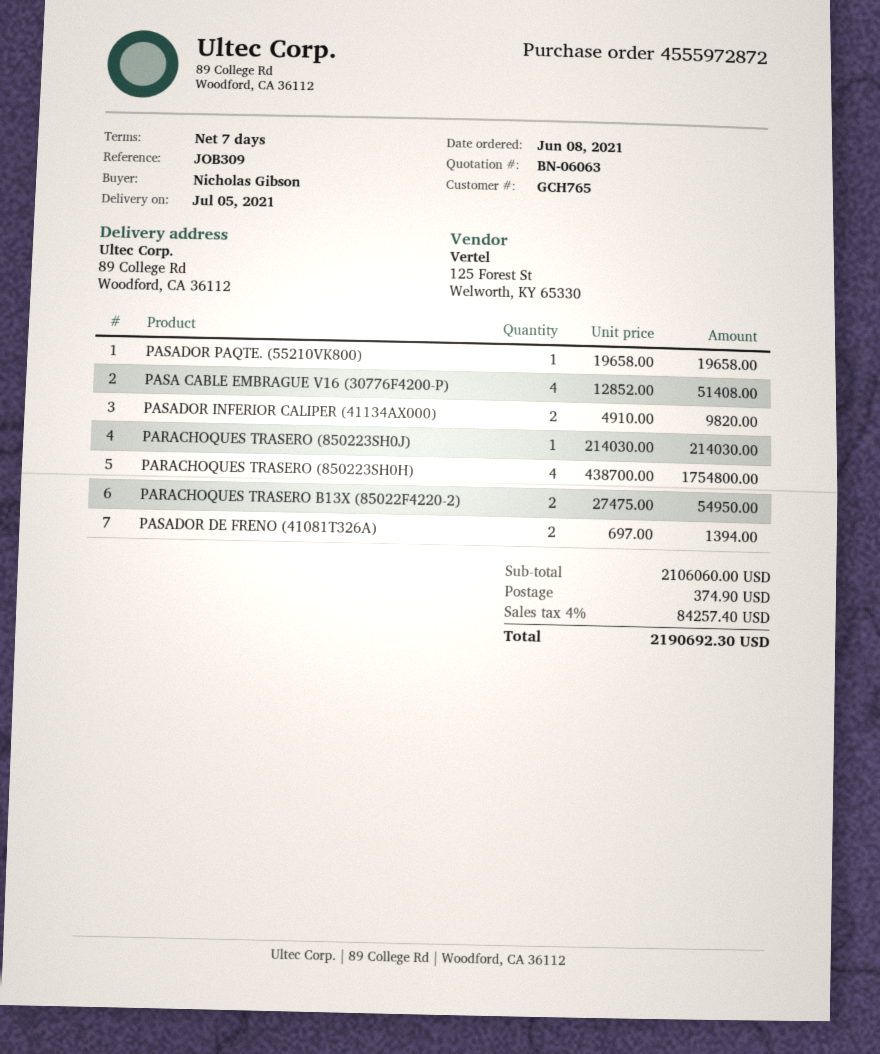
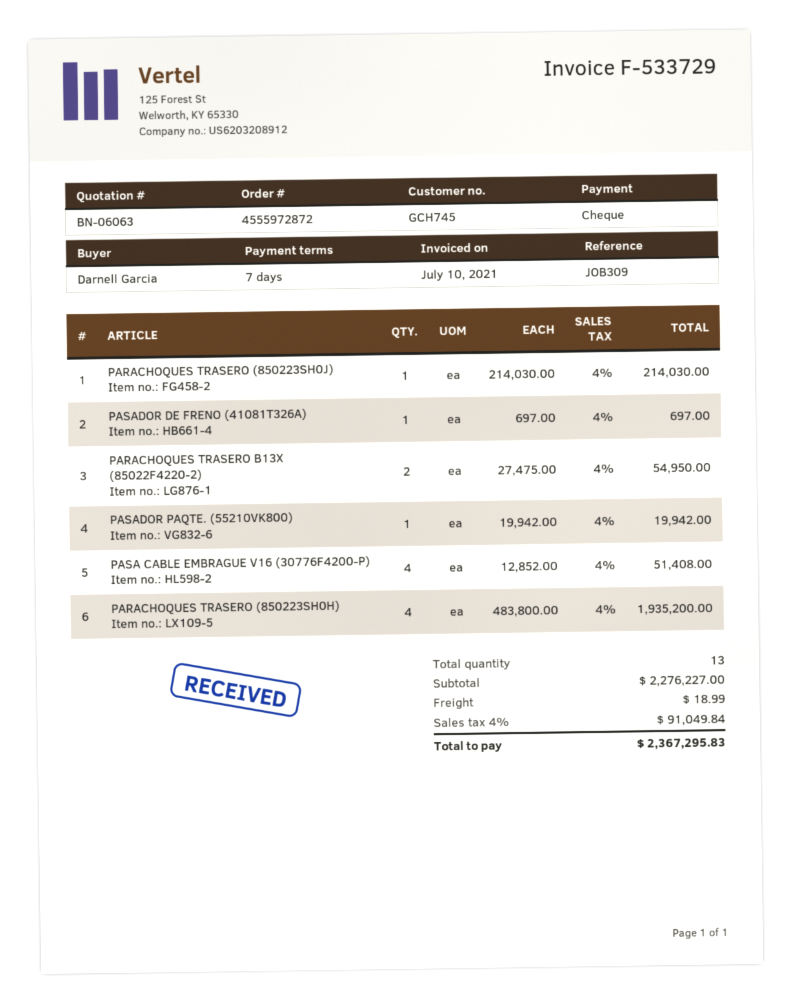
customer number: GCH765 -> GCH745
ordered by: Nicholas Gibson -> Darnell Garcia
PASADOR PAQTE. (55210VK800): 1 x 19658.00 = 19658.00 -> 1 x 19942.00 = 19942.00
PASADOR INFERIOR CALIPER (41134AX000): 2 x 4910.00 = 9820.00 -> none
PARACHOQUES TRASERO (850223SH0H): 4 x 438700.00 = 1754800.00 -> 4 x 483800.00 = 1935200.00
PASADOR DE FRENO (41081T326A): 2 x 697.00 = 1394.00 -> 1 x 697.00 = 697.00
subtotal: 2106060.00 -> 2276227.00
shipping: 374.90 -> 18.99
tax: 4% = 84257.40 -> 4% = 91049.84
total: 2190692.30 -> 2367295.83

